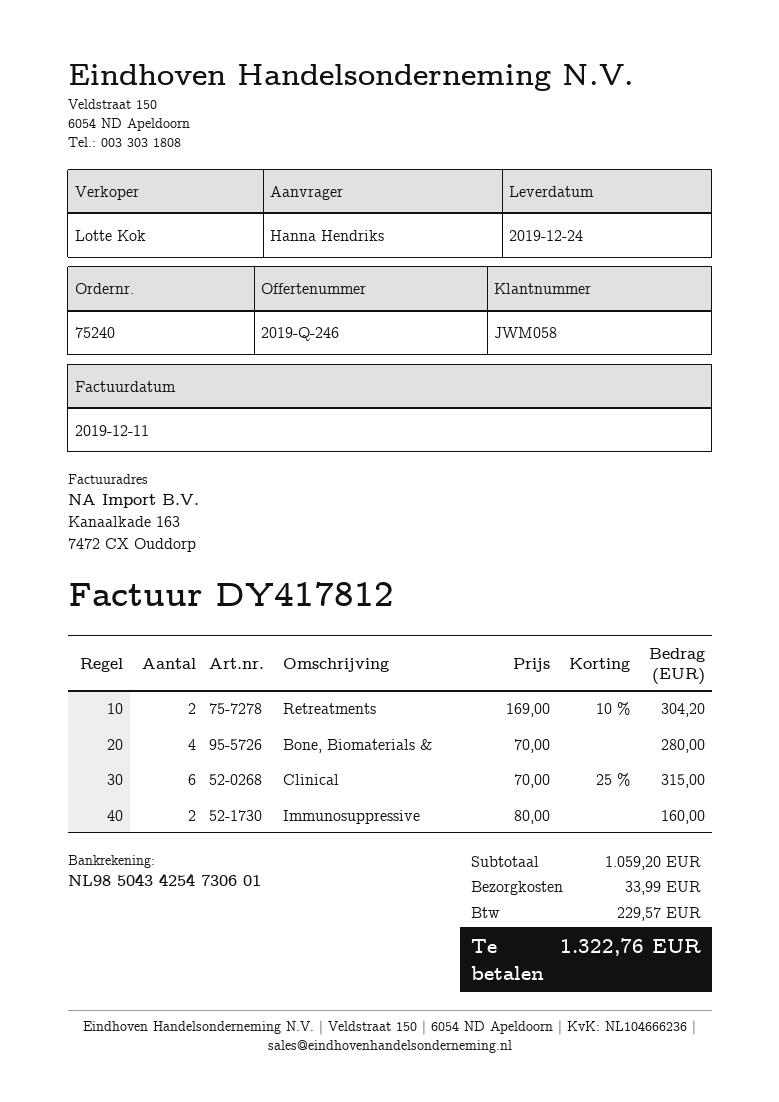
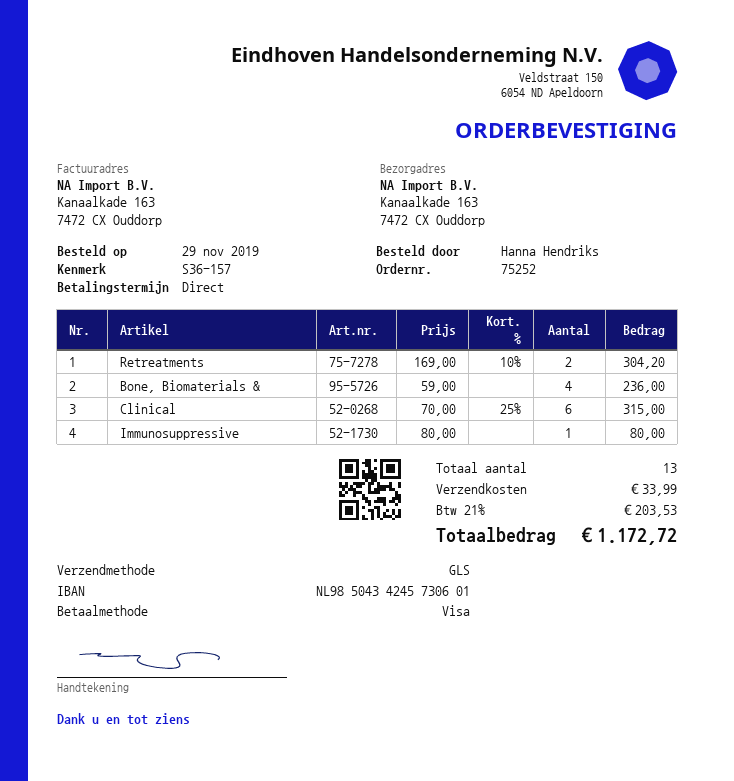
order number: 75240 -> 75252
bank account: NL9850434254730601 -> NL9850434245730601
Bone, Biomaterials &: 4 x 70.00 = 280.00 -> 4 x 59.00 = 236.00
Immunosuppressive: 2 x 80.00 = 160.00 -> 1 x 80.00 = 80.00
tax: 229.57 -> 203.53
total: 1322.76 -> 1172.72

